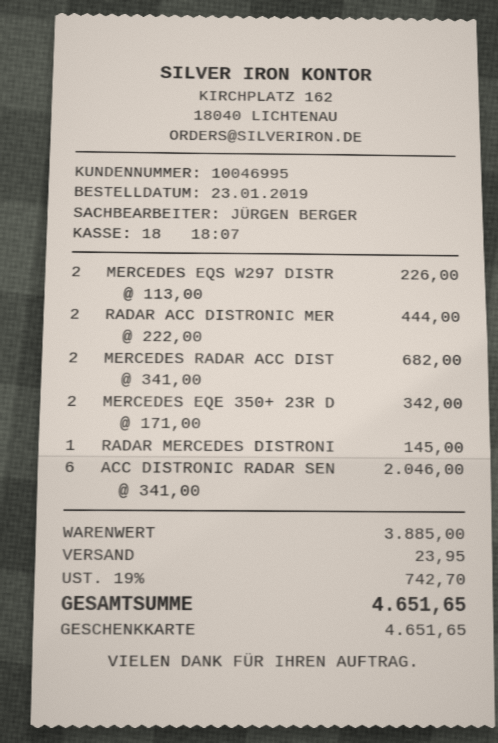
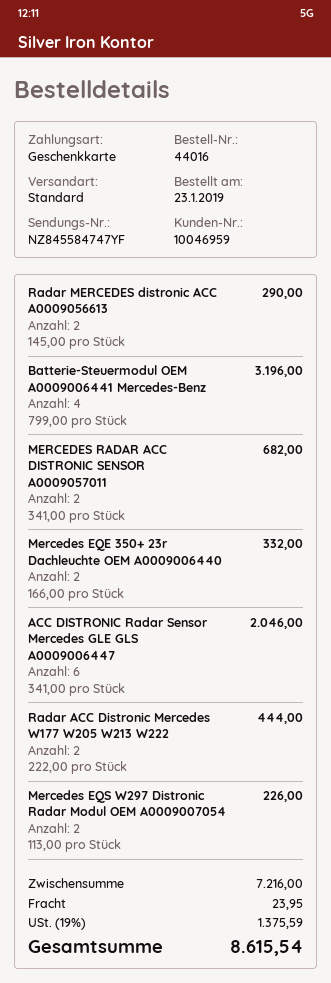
customer number: 10046995 -> 10046959
MERCEDES EQE 350+ 23R D: 2 x 171.00 = 342.00 -> 2 x 166.00 = 332.00
RADAR MERCEDES DISTRONI: 1 x 145.00 = 145.00 -> 2 x 145.00 = 290.00
Batterie-Steuermodul OEM A0009006441 Mercedes-Benz: none -> 4 x 799.00 = 3196.00
subtotal: 3885.00 -> 7216.00
tax: 19% = 742.70 -> 19% = 1375.59
total: 4651.65 -> 8615.54

